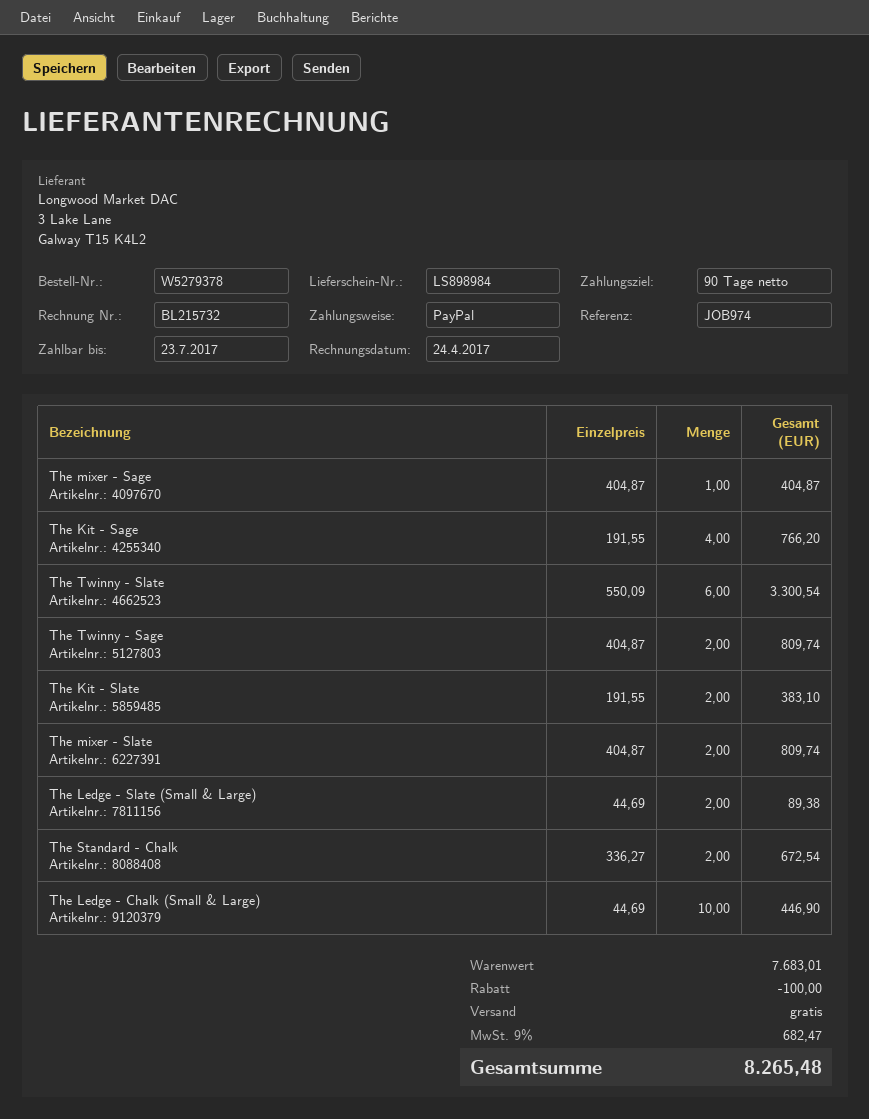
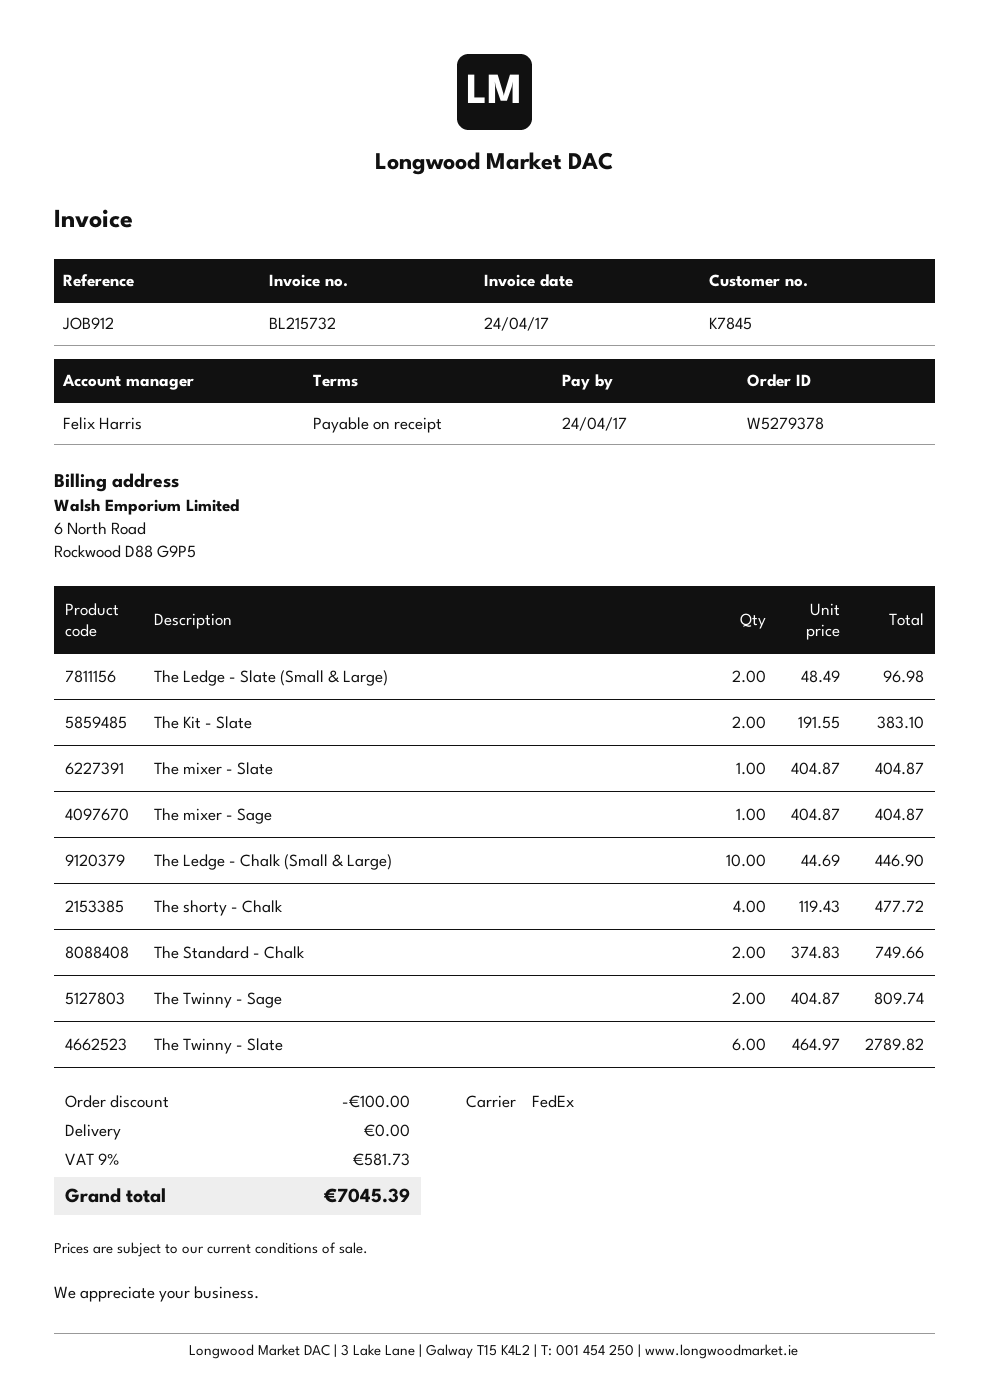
payment terms: 90 days -> on receipt
due date: 2017-07-23 -> 2017-04-24
reference: JOB974 -> JOB912
The Kit - Sage: 4 x 191.55 = 766.20 -> none
The Twinny - Slate: 6 x 550.09 = 3300.54 -> 6 x 464.97 = 2789.82
The mixer - Slate: 2 x 404.87 = 809.74 -> 1 x 404.87 = 404.87
The Ledge - Slate (Small & Large): 2 x 44.69 = 89.38 -> 2 x 48.49 = 96.98
The Standard - Chalk: 2 x 336.27 = 672.54 -> 2 x 374.83 = 749.66
The shorty - Chalk: none -> 4 x 119.43 = 477.72
tax: 9% = 682.47 -> 9% = 581.73
total: 8265.48 -> 7045.39

